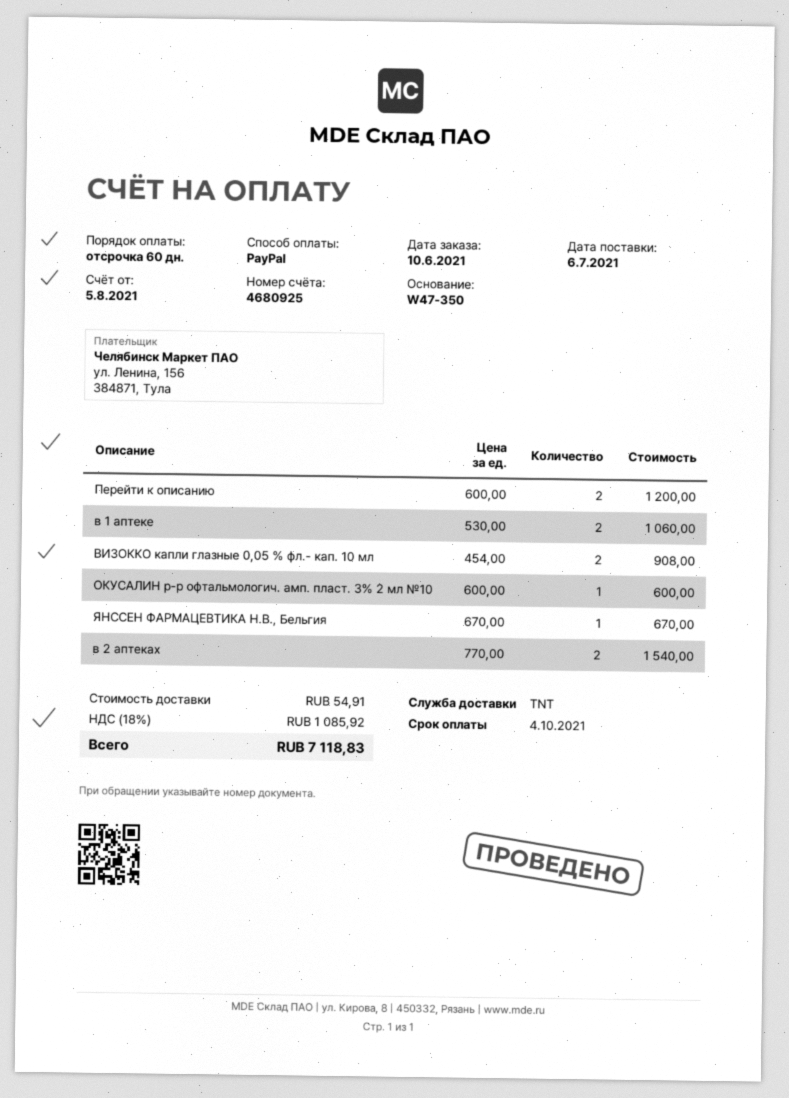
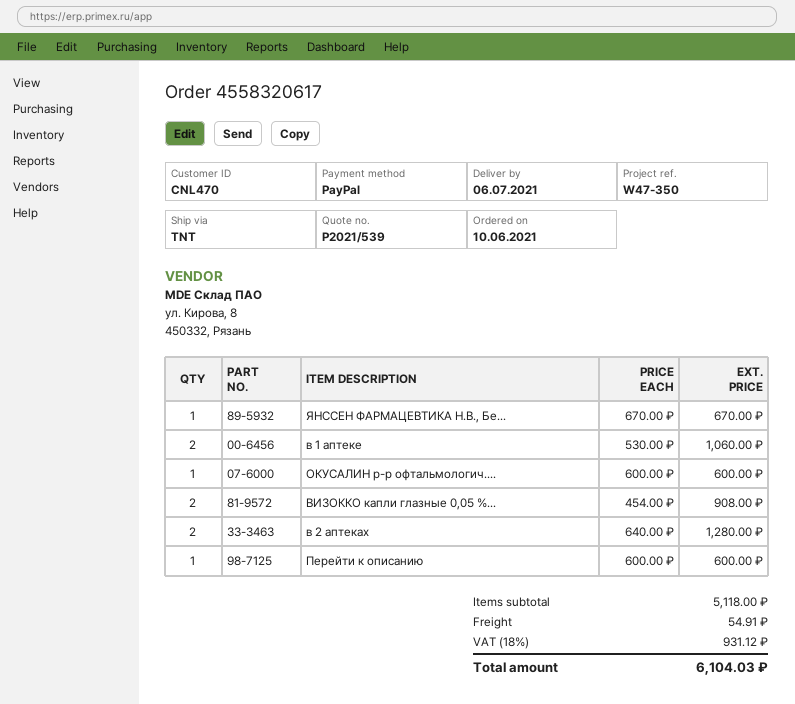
Перейти к описанию: 2 x 600.00 = 1200.00 -> 1 x 600.00 = 600.00
в 2 аптеках: 2 x 770.00 = 1540.00 -> 2 x 640.00 = 1280.00
tax: 18% = 1085.92 -> 18% = 931.12
total: 7118.83 -> 6104.03

